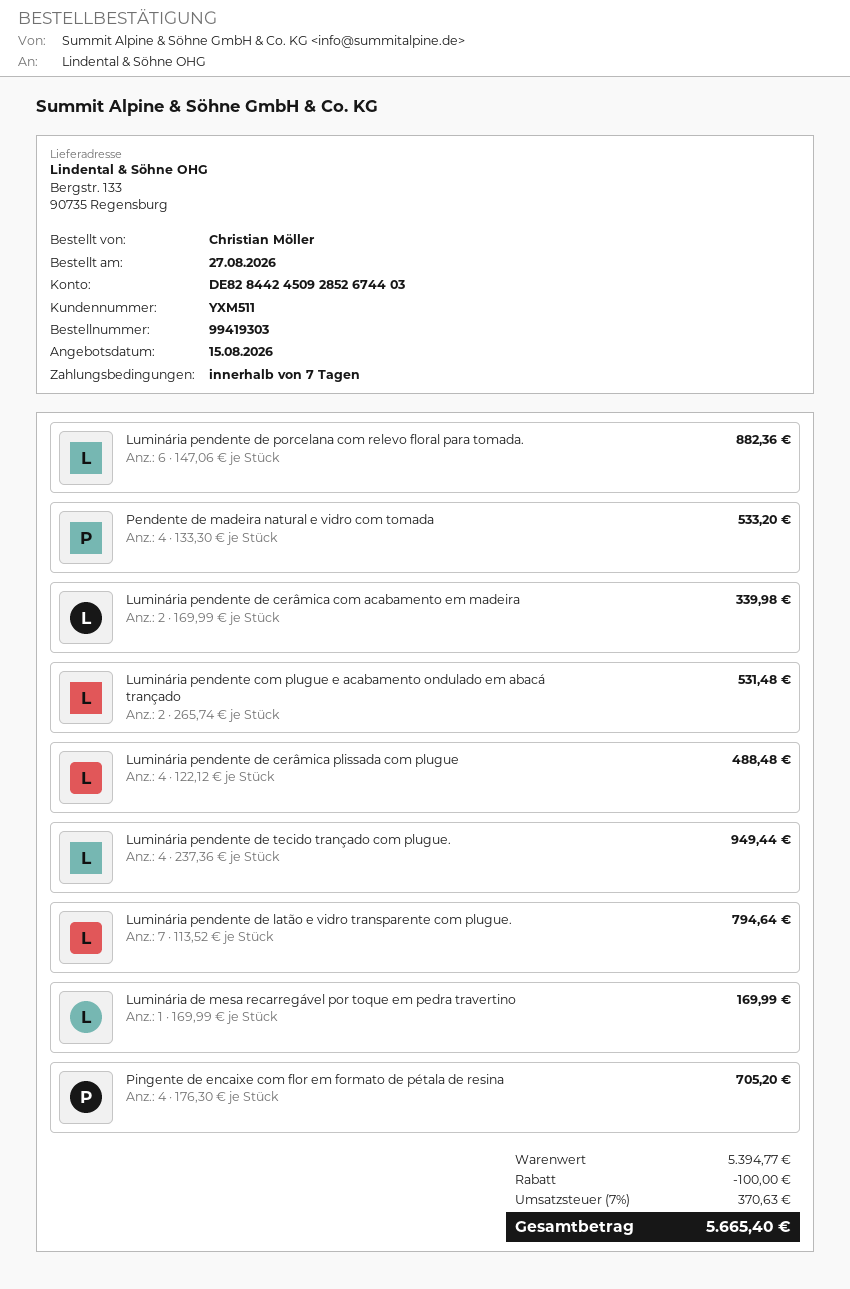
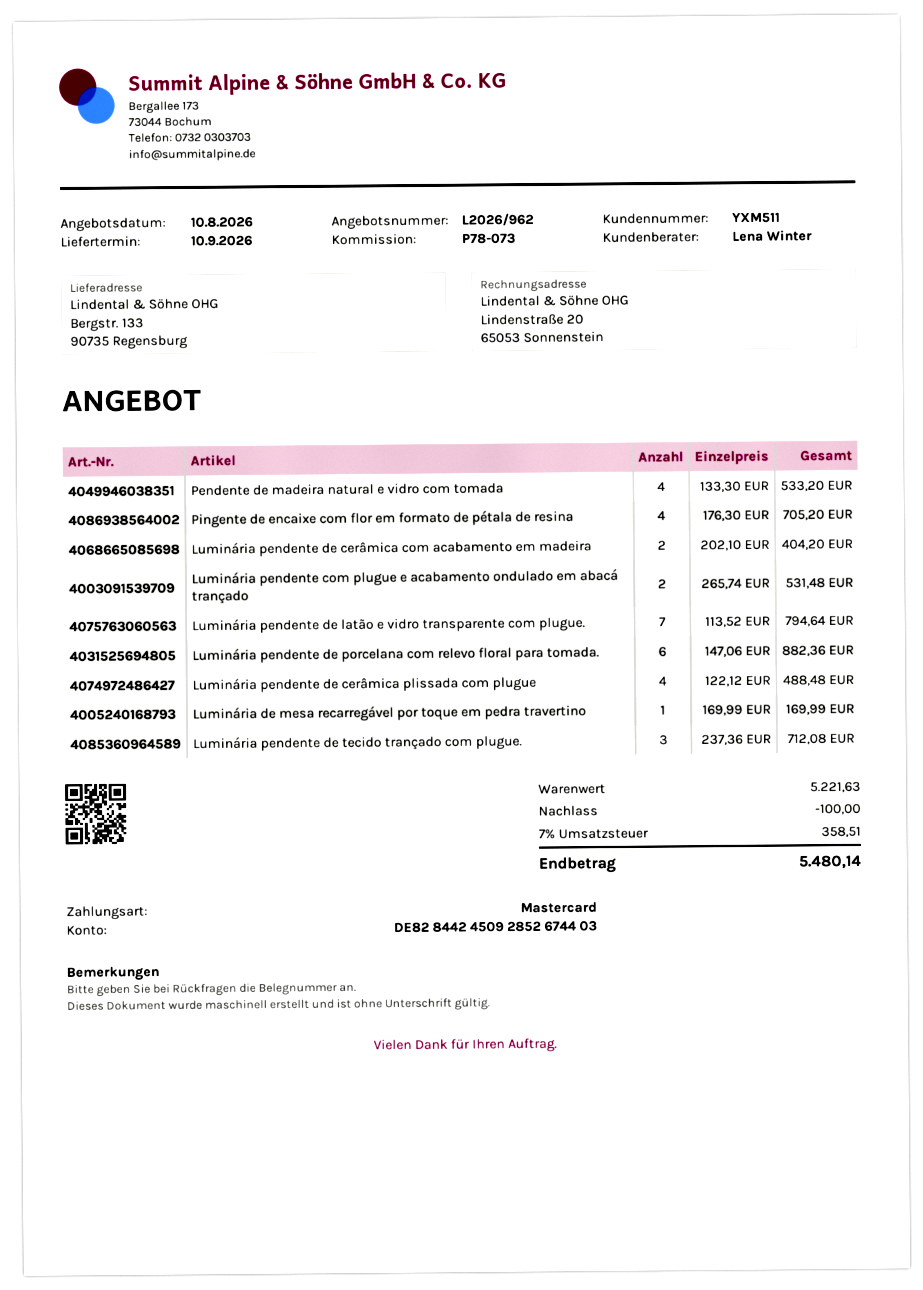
quote date: 2026-08-15 -> 2026-08-10
Luminária pendente de cerâmica com acabamento em madeira: 2 x 169.99 = 339.98 -> 2 x 202.10 = 404.20
Luminária pendente de tecido trançado com plugue.: 4 x 237.36 = 949.44 -> 3 x 237.36 = 712.08
subtotal: 5394.77 -> 5221.63
tax: 7% = 370.63 -> 7% = 358.51
total: 5665.40 -> 5480.14

